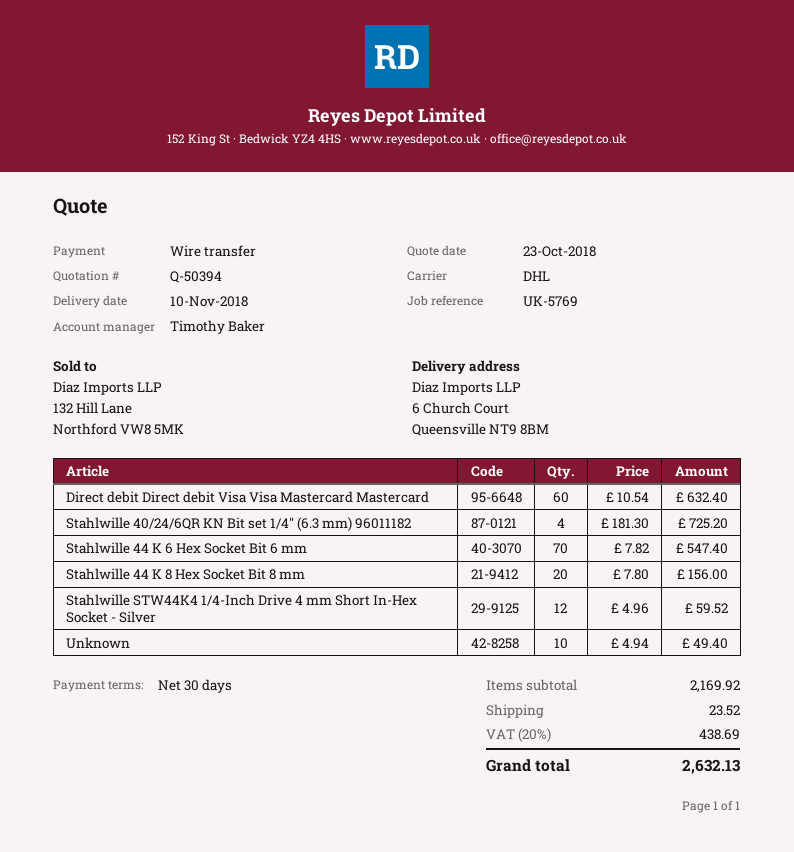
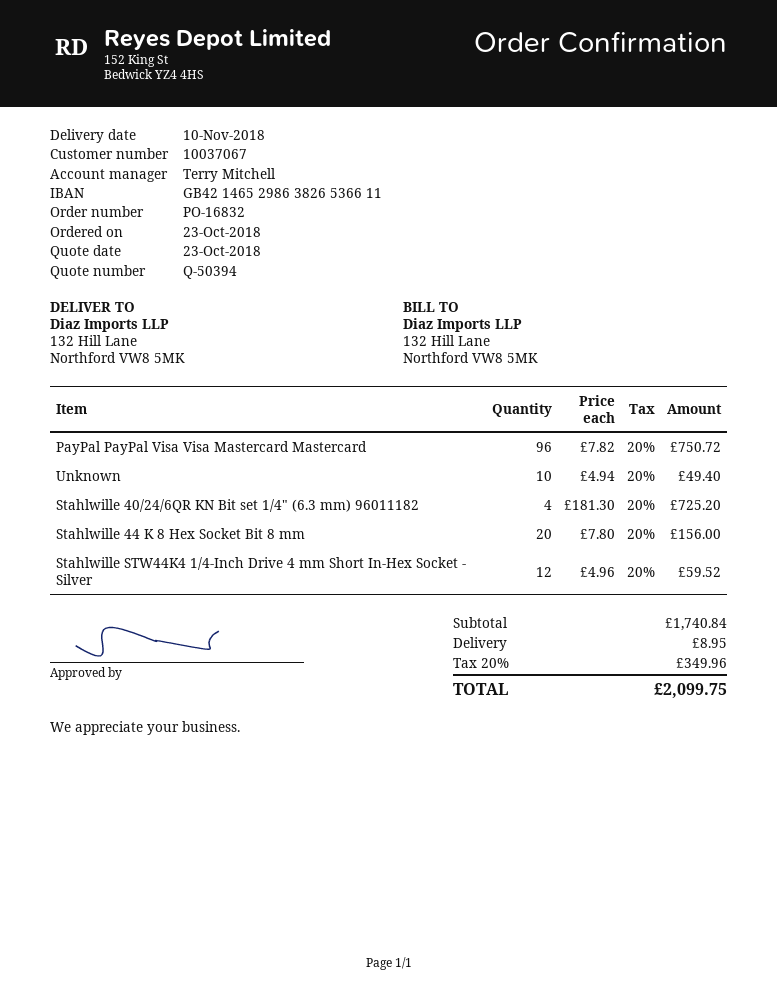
sales rep: Timothy Baker -> Terry Mitchell
ship to: 6 Church Court, Queensville NT9 8BM -> 132 Hill Lane, Northford VW8 5MK
Direct debit Direct debit Visa Visa Mastercard Mastercard: 60 x 10.54 = 632.40 -> none
Stahlwille 44 K 6 Hex Socket Bit 6 mm: 70 x 7.82 = 547.40 -> none
PayPal PayPal Visa Visa Mastercard Mastercard: none -> 96 x 7.82 = 750.72
subtotal: 2169.92 -> 1740.84
shipping: 23.52 -> 8.95
tax: 20% = 438.69 -> 20% = 349.96
total: 2632.13 -> 2099.75

